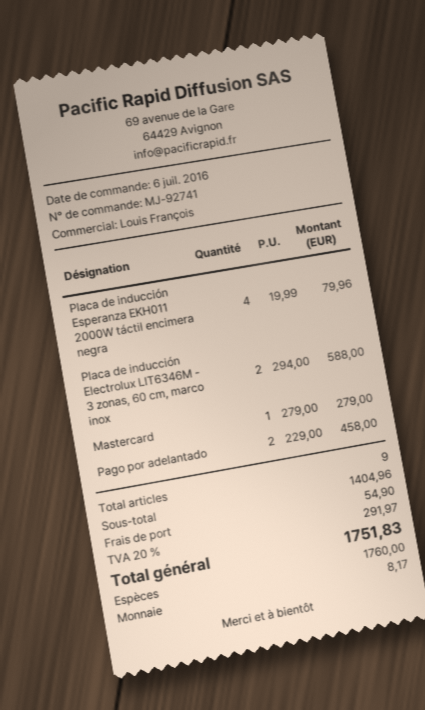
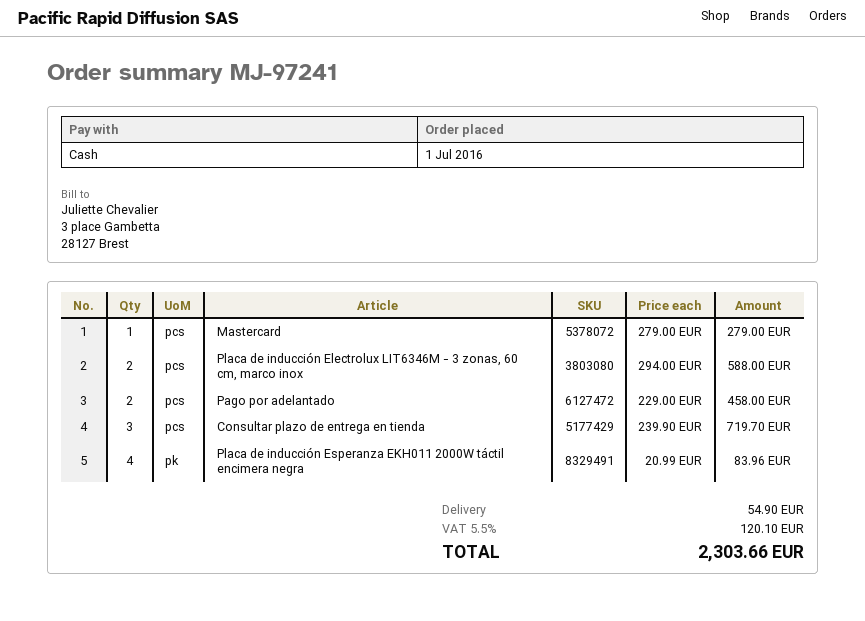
order number: MJ-92741 -> MJ-97241
order date: 2016-07-06 -> 2016-07-01
Placa de inducción Esperanza EKH011 2000W táctil encimera negra: 4 x 19.99 = 79.96 -> 4 x 20.99 = 83.96
Consultar plazo de entrega en tienda: none -> 3 x 239.90 = 719.70
tax: 20% = 291.97 -> 5.5% = 120.10
total: 1751.83 -> 2303.66

